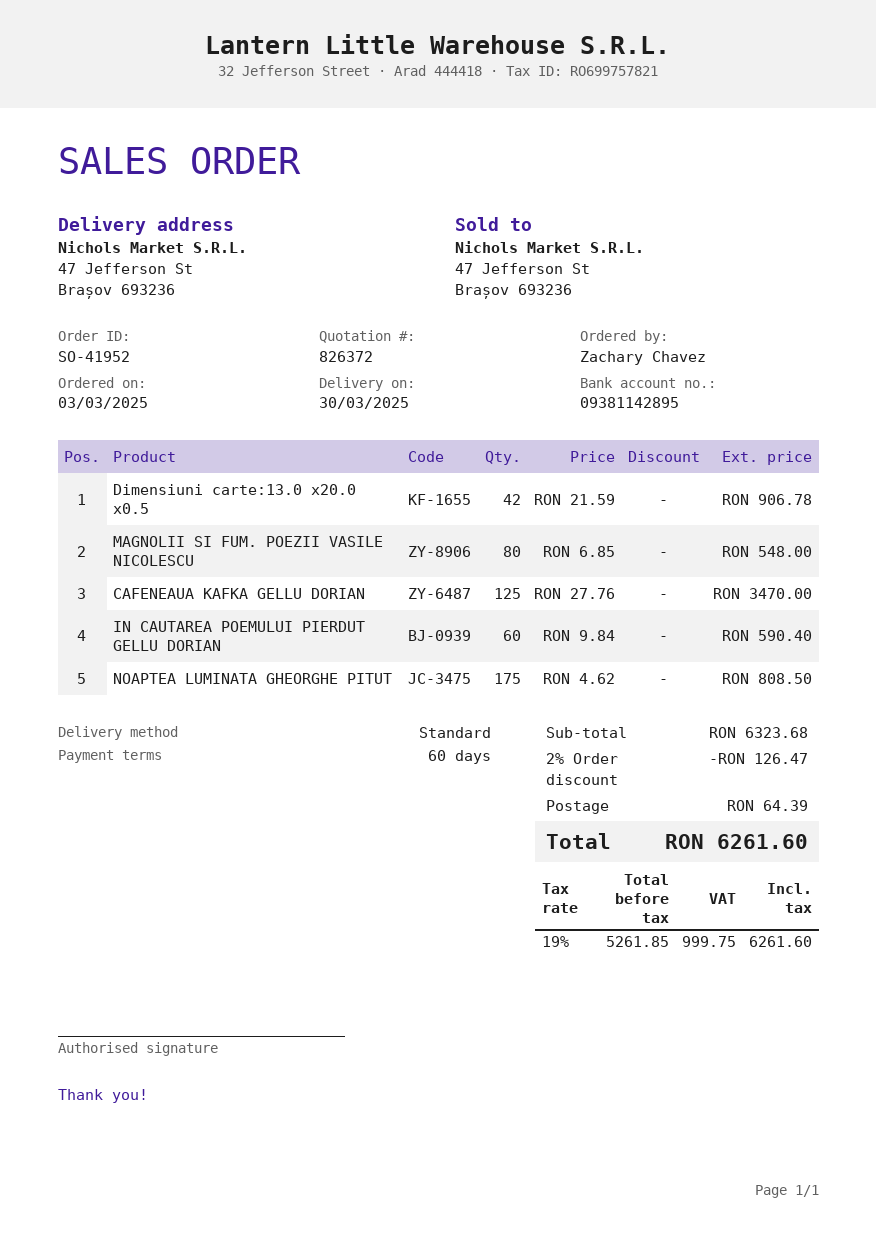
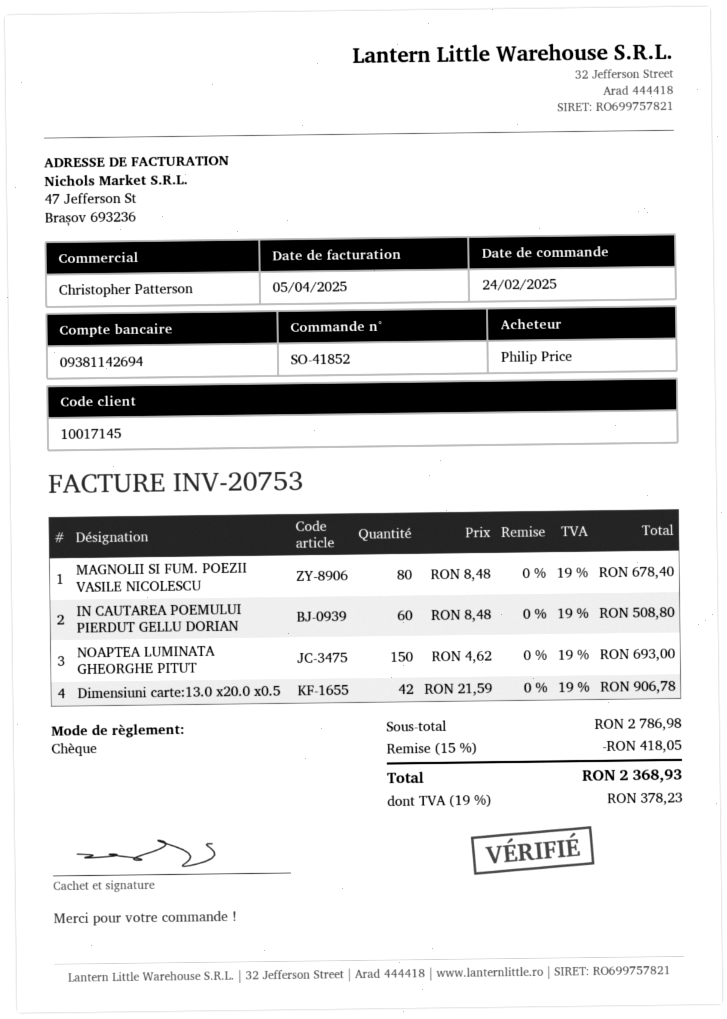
order number: SO-41952 -> SO-41852
order date: 2025-03-03 -> 2025-02-24
ordered by: Zachary Chavez -> Philip Price
bank account: 09381142895 -> 09381142694
MAGNOLII SI FUM. POEZII VASILE NICOLESCU: 80 x 6.85 = 548.00 -> 80 x 8.48 = 678.40
CAFENEAUA KAFKA GELLU DORIAN: 125 x 27.76 = 3470.00 -> none
IN CAUTAREA POEMULUI PIERDUT GELLU DORIAN: 60 x 9.84 = 590.40 -> 60 x 8.48 = 508.80
NOAPTEA LUMINATA GHEORGHE PITUT: 175 x 4.62 = 808.50 -> 150 x 4.62 = 693.00
subtotal: 6323.68 -> 2786.98
discount: 2% = 126.47 -> 15% = 418.05
shipping: 64.39 -> none
tax: 19% = 999.75 -> 19% = 378.23
total: 6261.60 -> 2368.93

